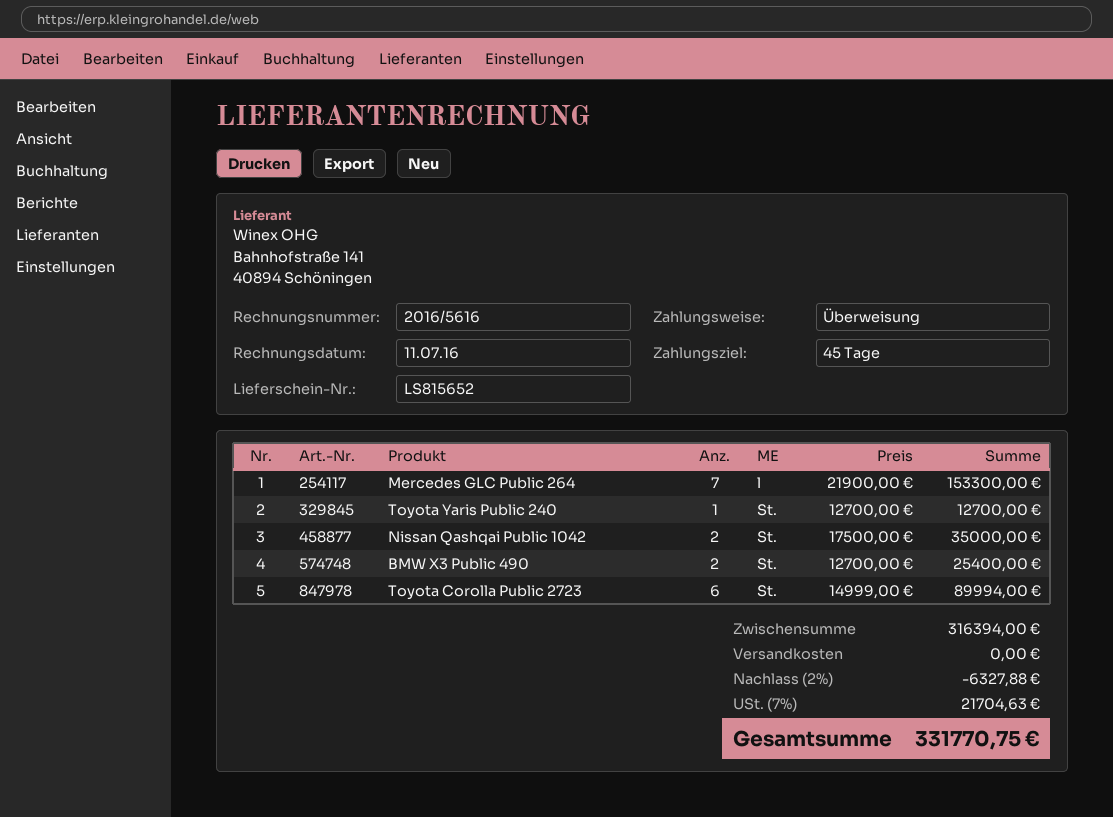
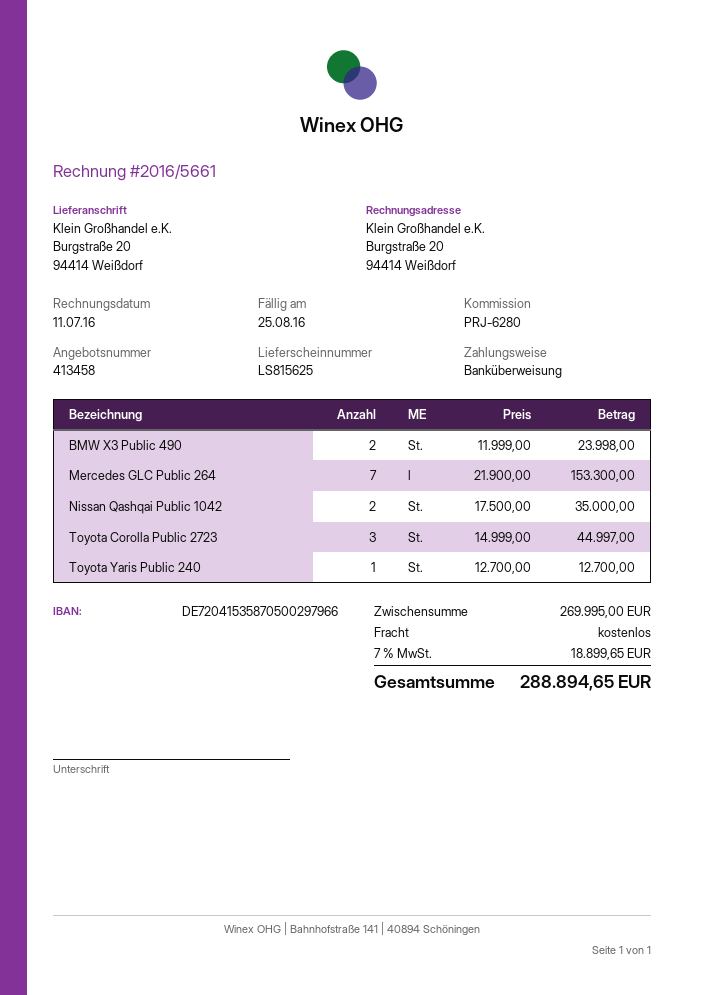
delivery note number: LS815652 -> LS815625
invoice number: 2016/5616 -> 2016/5661
BMW X3 Public 490: 2 x 12700.00 = 25400.00 -> 2 x 11999.00 = 23998.00
Toyota Corolla Public 2723: 6 x 14999.00 = 89994.00 -> 3 x 14999.00 = 44997.00
subtotal: 316394.00 -> 269995.00
discount: 2% = 6327.88 -> none
tax: 7% = 21704.63 -> 7% = 18899.65
total: 331770.75 -> 288894.65

